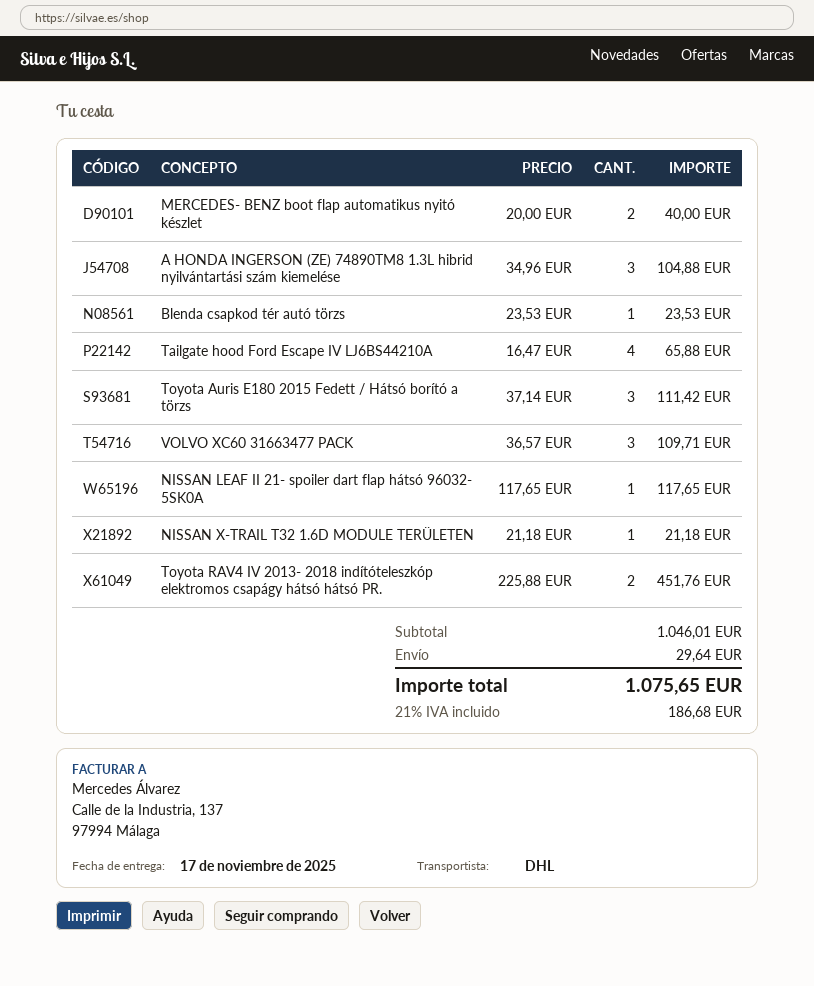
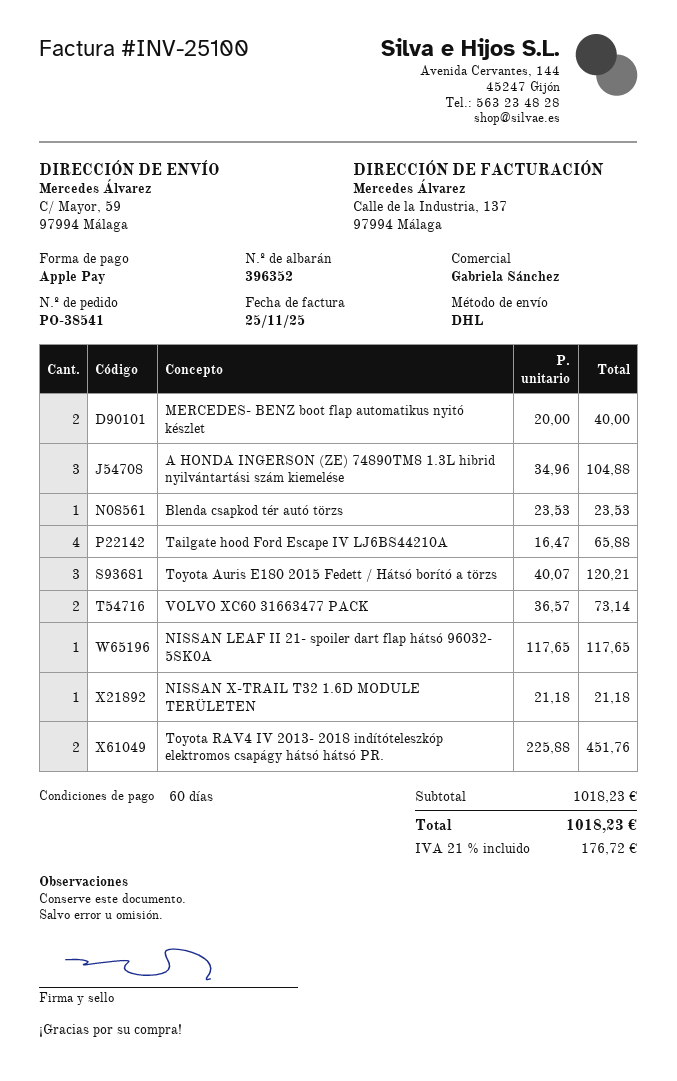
Toyota Auris E180 2015 Fedett / Hátsó borító a törzs: 3 x 37.14 = 111.42 -> 3 x 40.07 = 120.21
VOLVO XC60 31663477 PACK: 3 x 36.57 = 109.71 -> 2 x 36.57 = 73.14
subtotal: 1046.01 -> 1018.23
shipping: 29.64 -> none
tax: 21% = 186.68 -> 21% = 176.72
total: 1075.65 -> 1018.23

